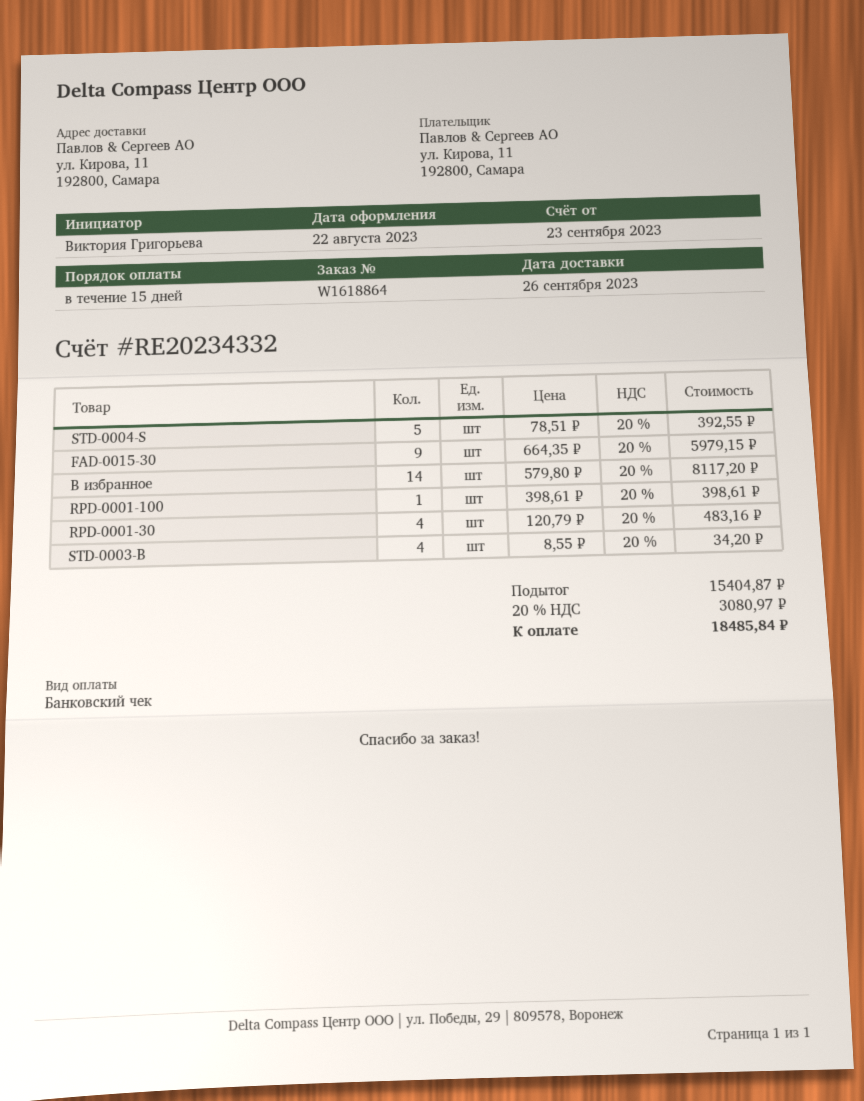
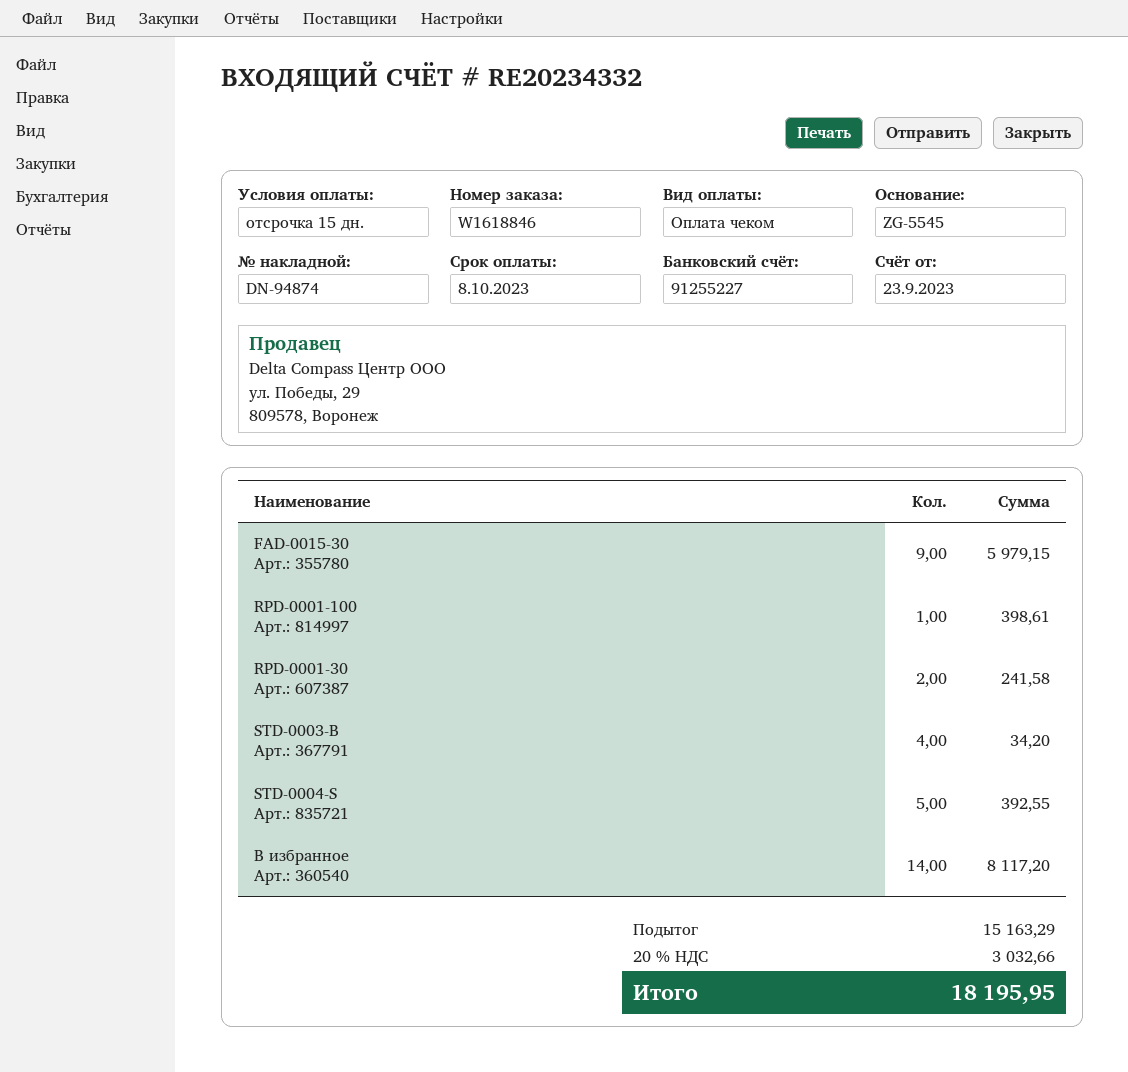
order number: W1618864 -> W1618846
RPD-0001-30: 4 for 483.16 -> 2 for 241.58
subtotal: 15404.87 -> 15163.29
tax: 20% = 3080.97 -> 20% = 3032.66
total: 18485.84 -> 18195.95

